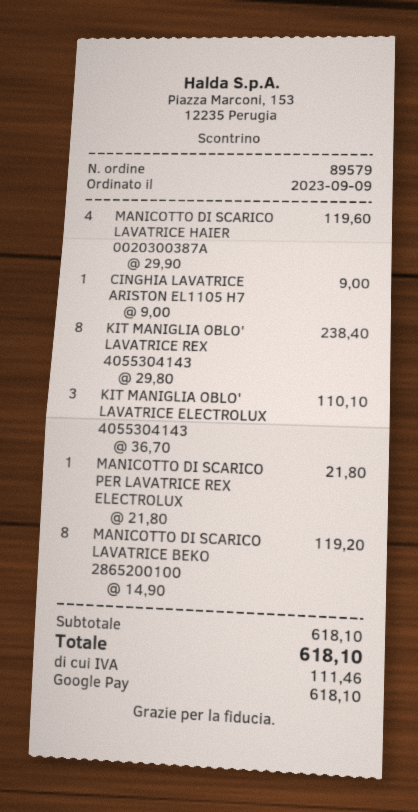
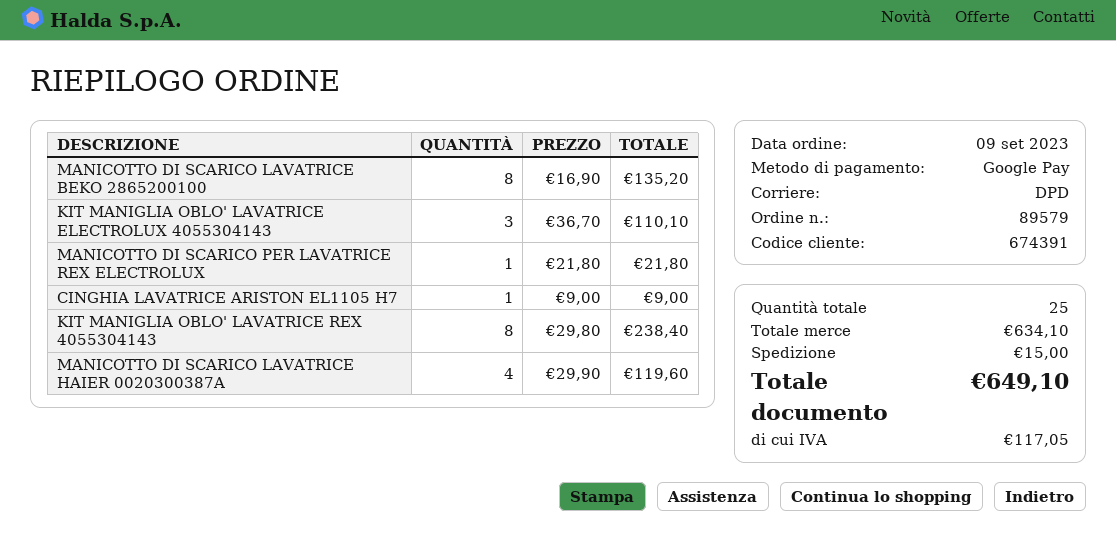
MANICOTTO DI SCARICO LAVATRICE BEKO 2865200100: 8 x 14.90 = 119.20 -> 8 x 16.90 = 135.20
subtotal: 618.10 -> 634.10
shipping: none -> 15.00
tax: 111.46 -> 117.05
total: 618.10 -> 649.10

